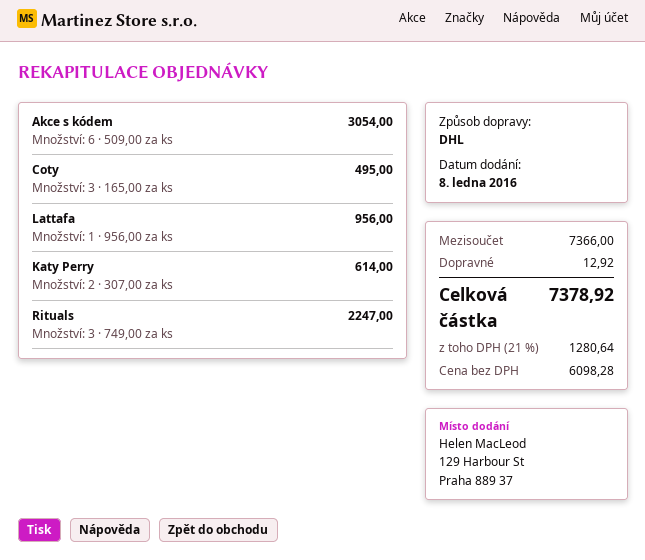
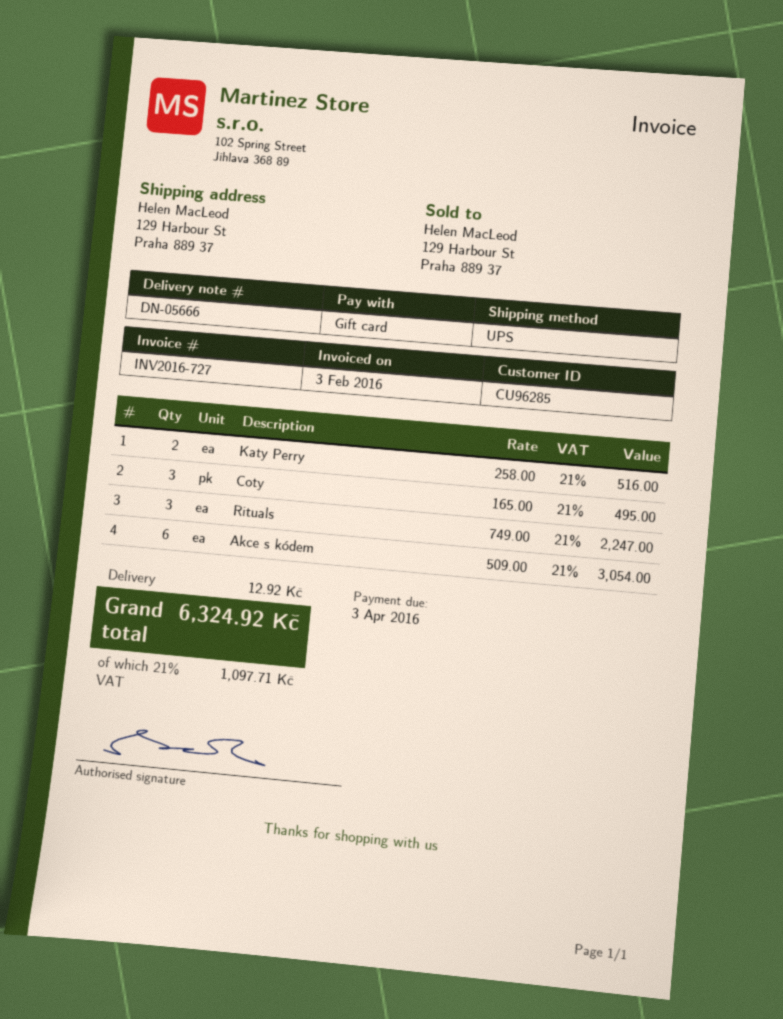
shipping method: DHL -> UPS
Lattafa: 1 x 956.00 = 956.00 -> none
Katy Perry: 2 x 307.00 = 614.00 -> 2 x 258.00 = 516.00
tax: 21% = 1280.64 -> 21% = 1097.71
total: 7378.92 -> 6324.92

